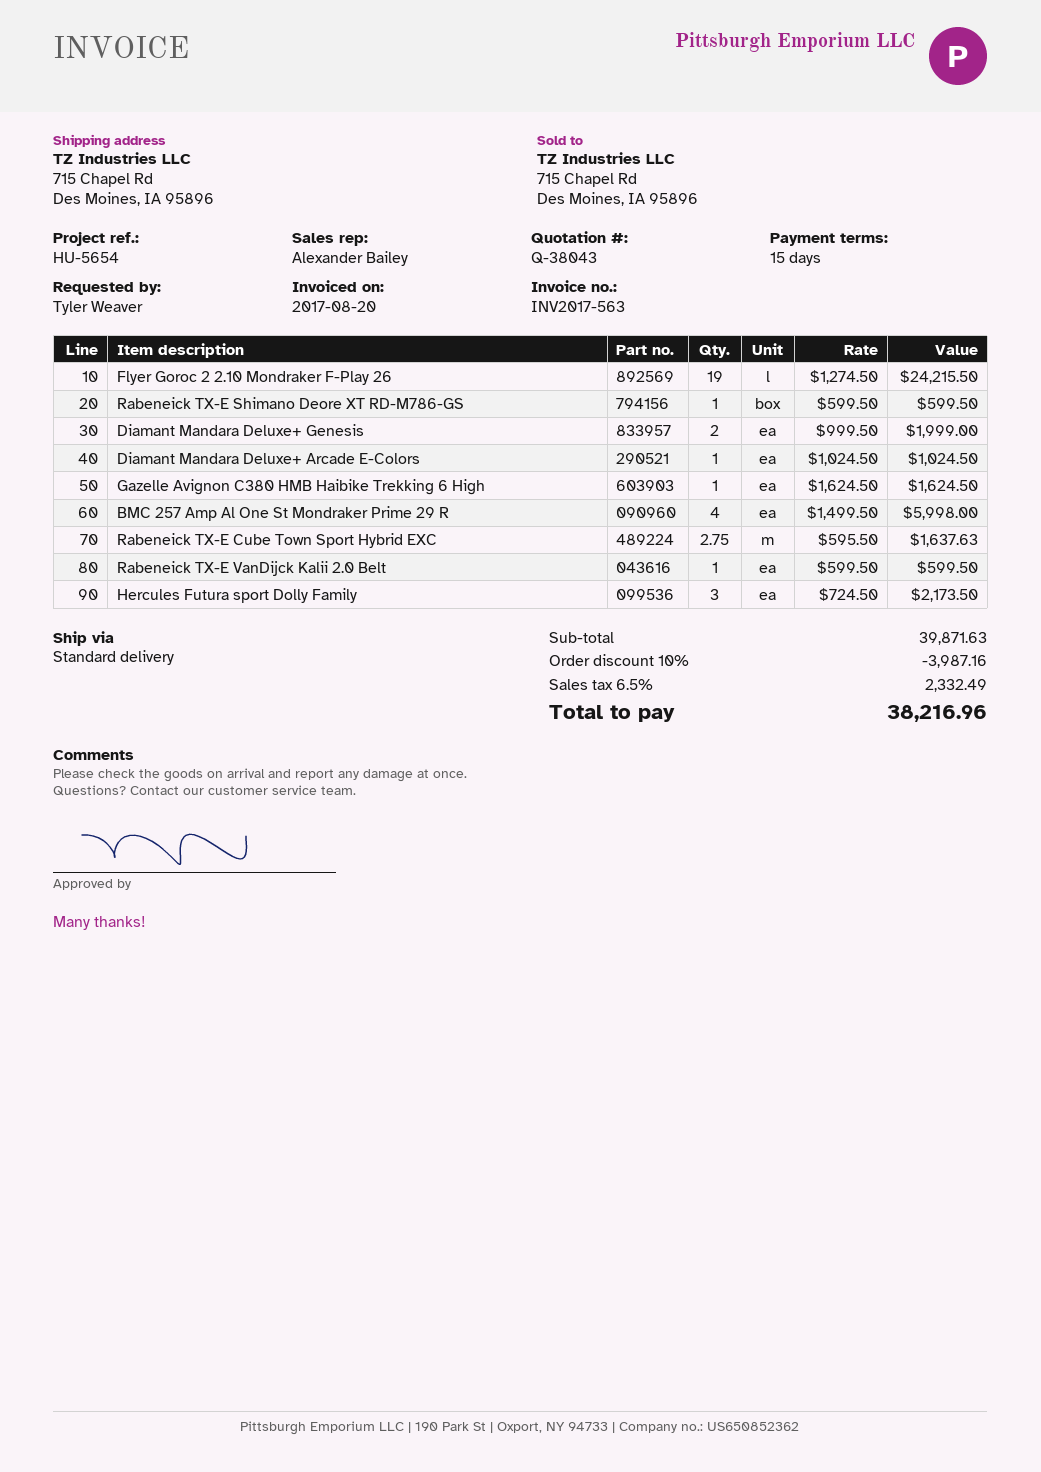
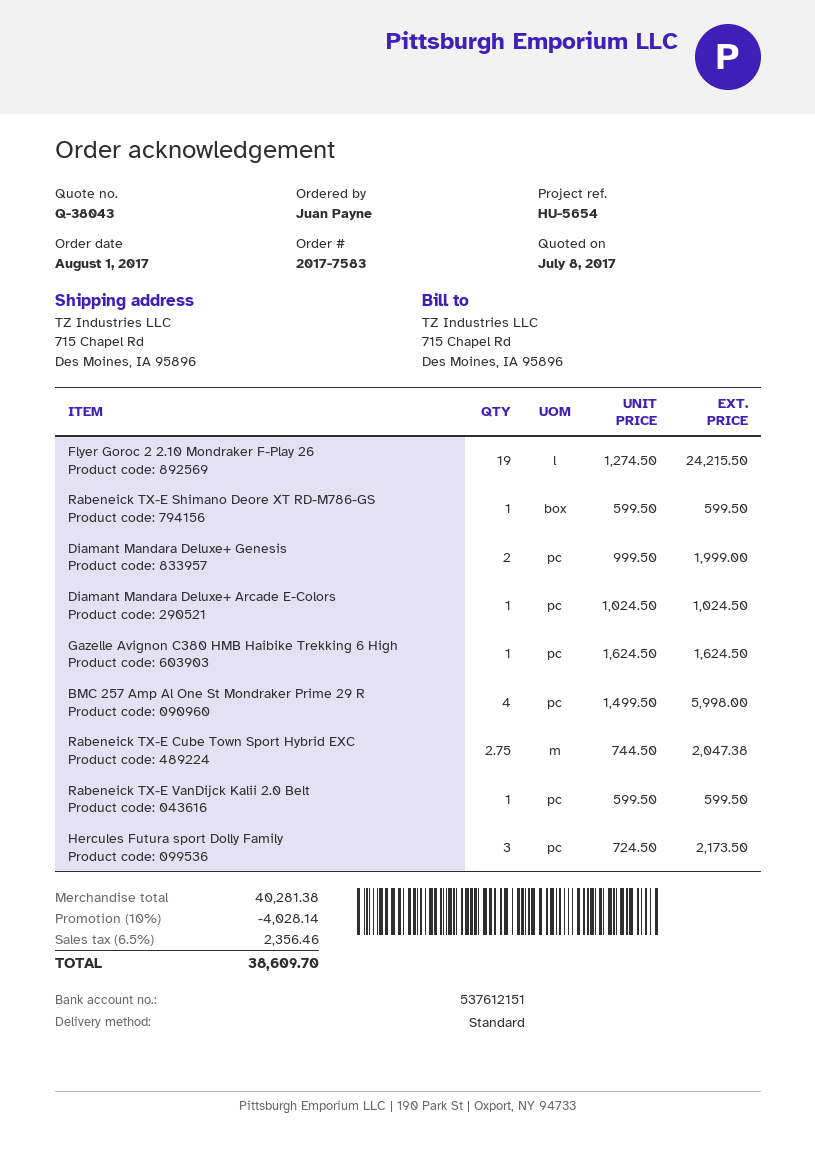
ordered by: Tyler Weaver -> Juan Payne
Rabeneick TX-E Cube Town Sport Hybrid EXC: 2.75 x 595.50 = 1637.63 -> 2.75 x 744.50 = 2047.38
subtotal: 39871.63 -> 40281.38
discount: 10% = 3987.16 -> 10% = 4028.14
tax: 6.5% = 2332.49 -> 6.5% = 2356.46
total: 38216.96 -> 38609.70

